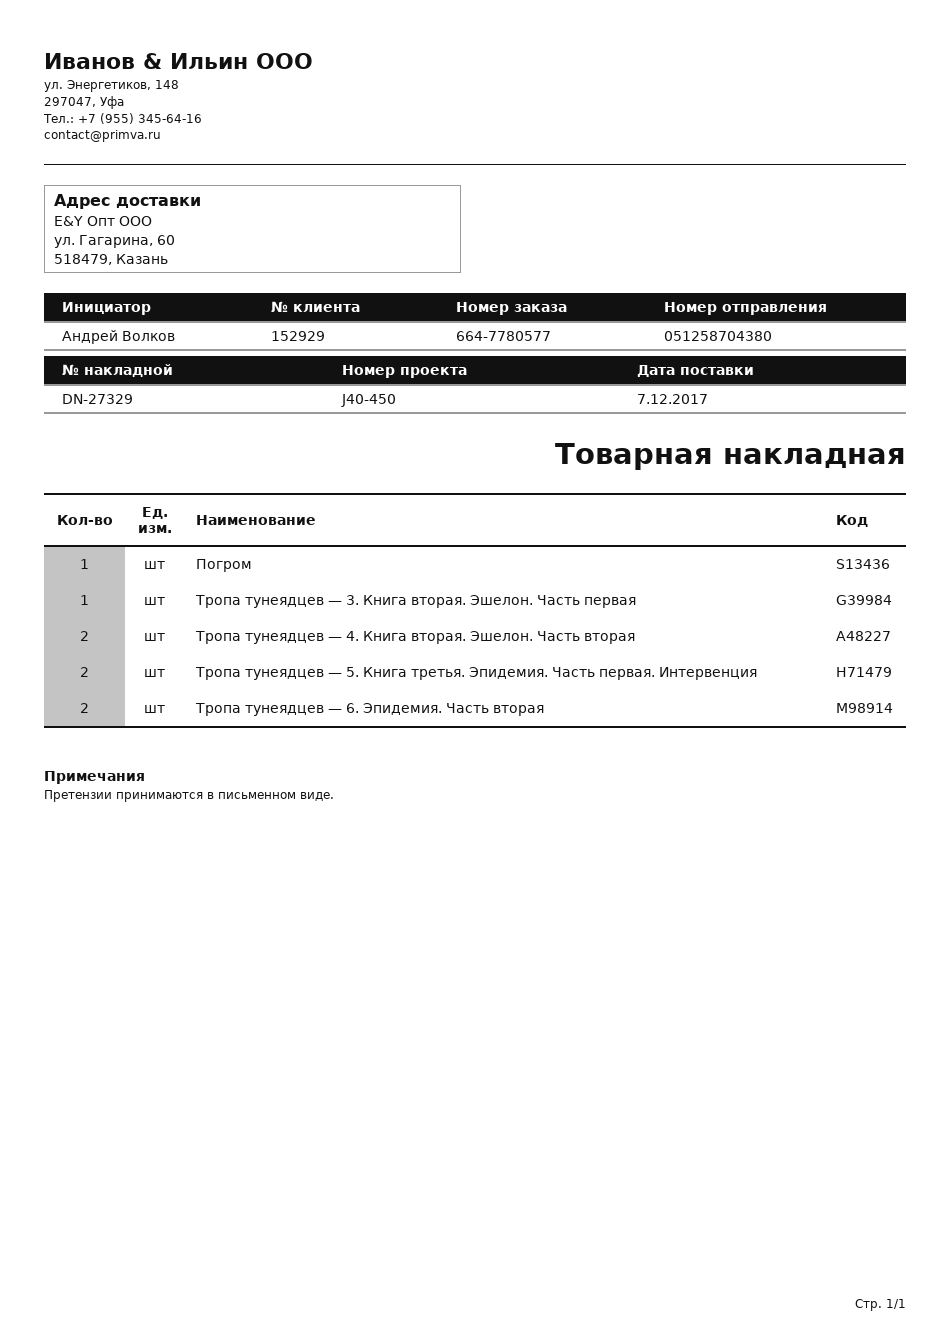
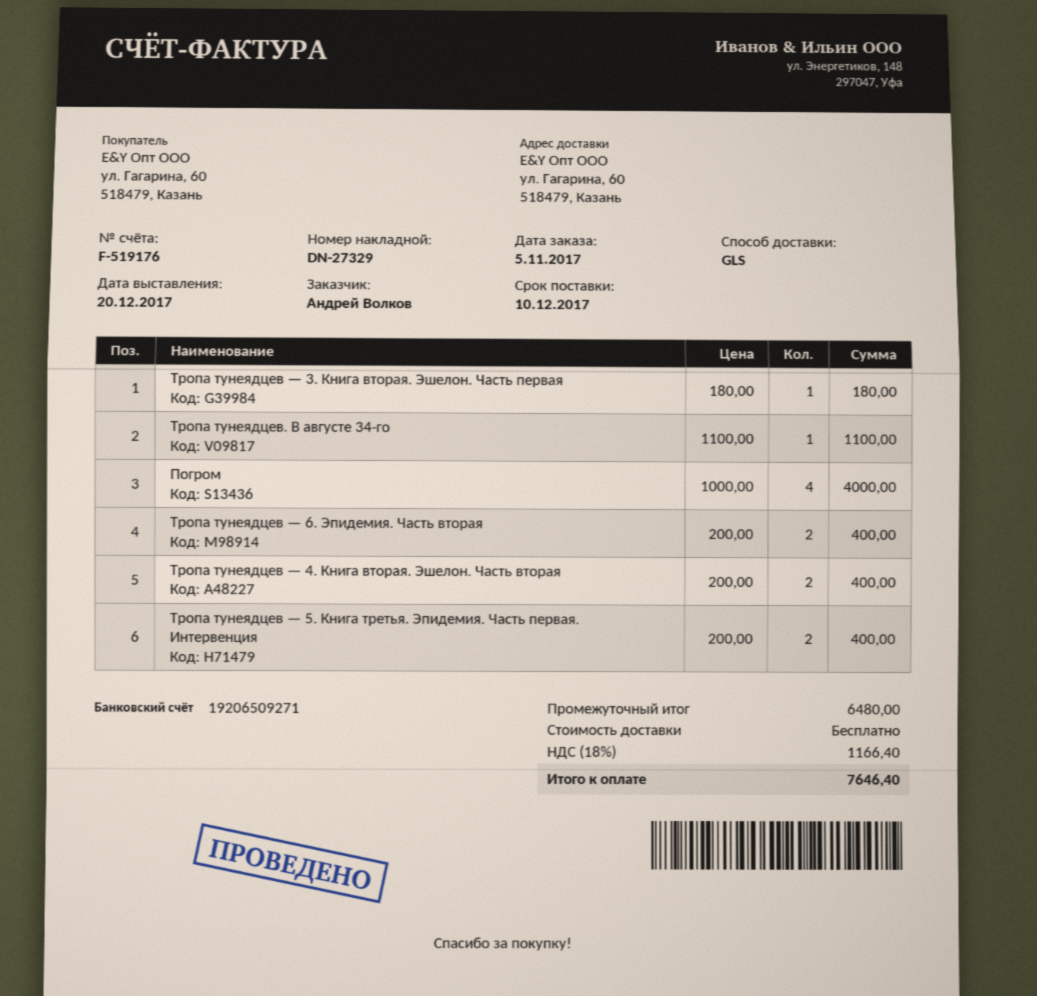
delivery date: 2017-12-07 -> 2017-12-10
Погром: 1 -> 4
Тропа тунеядцев. В августе 34-го: none -> 1

